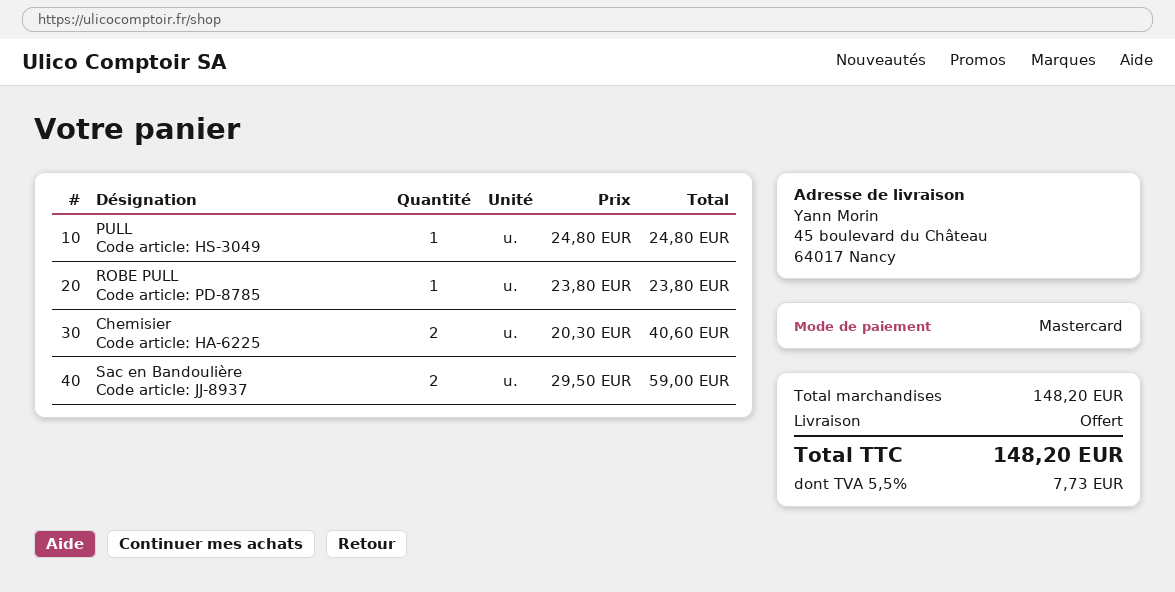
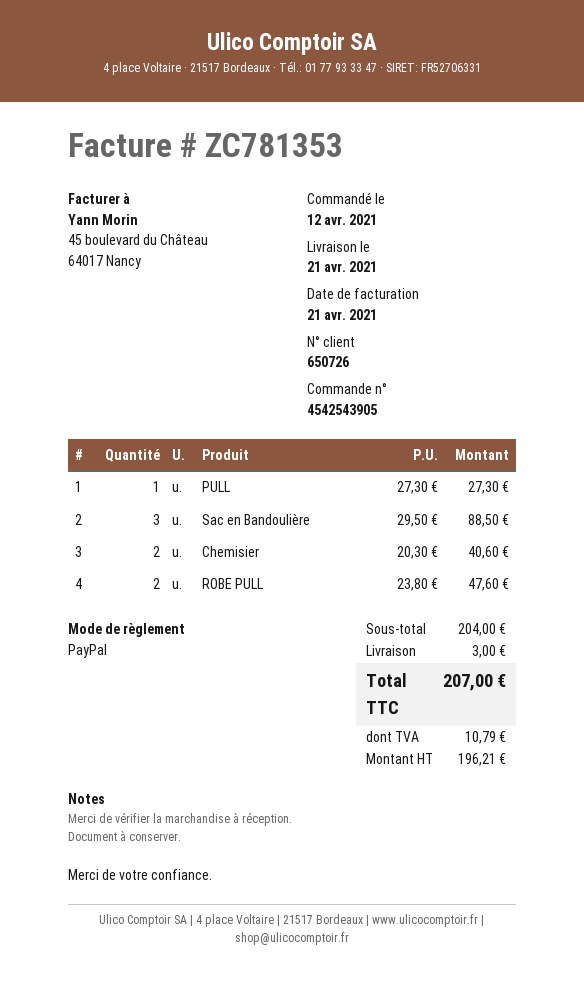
payment method: Mastercard -> PayPal
PULL: 1 x 24.80 = 24.80 -> 1 x 27.30 = 27.30
ROBE PULL: 1 x 23.80 = 23.80 -> 2 x 23.80 = 47.60
Sac en Bandoulière: 2 x 29.50 = 59.00 -> 3 x 29.50 = 88.50
subtotal: 148.20 -> 204.00
shipping: 0.00 -> 3.00
tax: 7.73 -> 10.79
total: 148.20 -> 207.00

